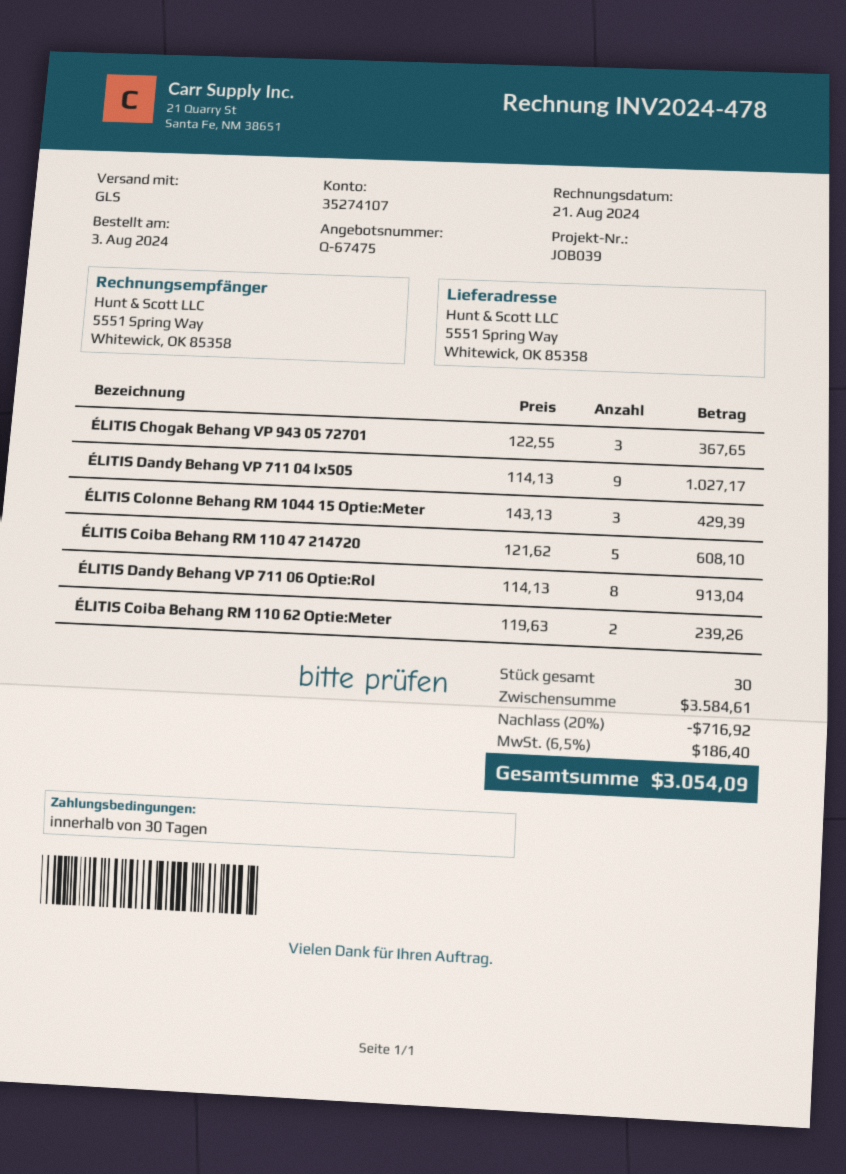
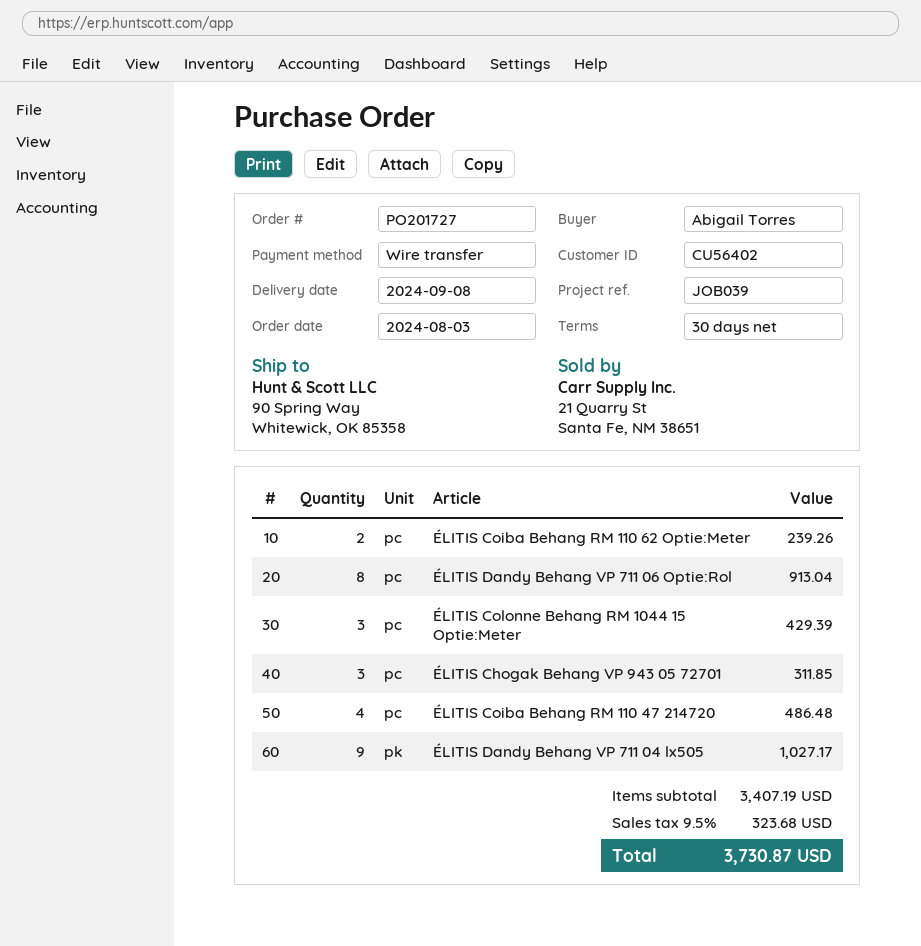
ship to: 5551 Spring Way, Whitewick, OK 85358 -> 90 Spring Way, Whitewick, OK 85358
ÉLITIS Chogak Behang VP 943 05 72701: 3 for 367.65 -> 3 for 311.85
ÉLITIS Coiba Behang RM 110 47 214720: 5 for 608.10 -> 4 for 486.48
subtotal: 3584.61 -> 3407.19
discount: 20% = 716.92 -> none
tax: 6.5% = 186.40 -> 9.5% = 323.68
total: 3054.09 -> 3730.87

